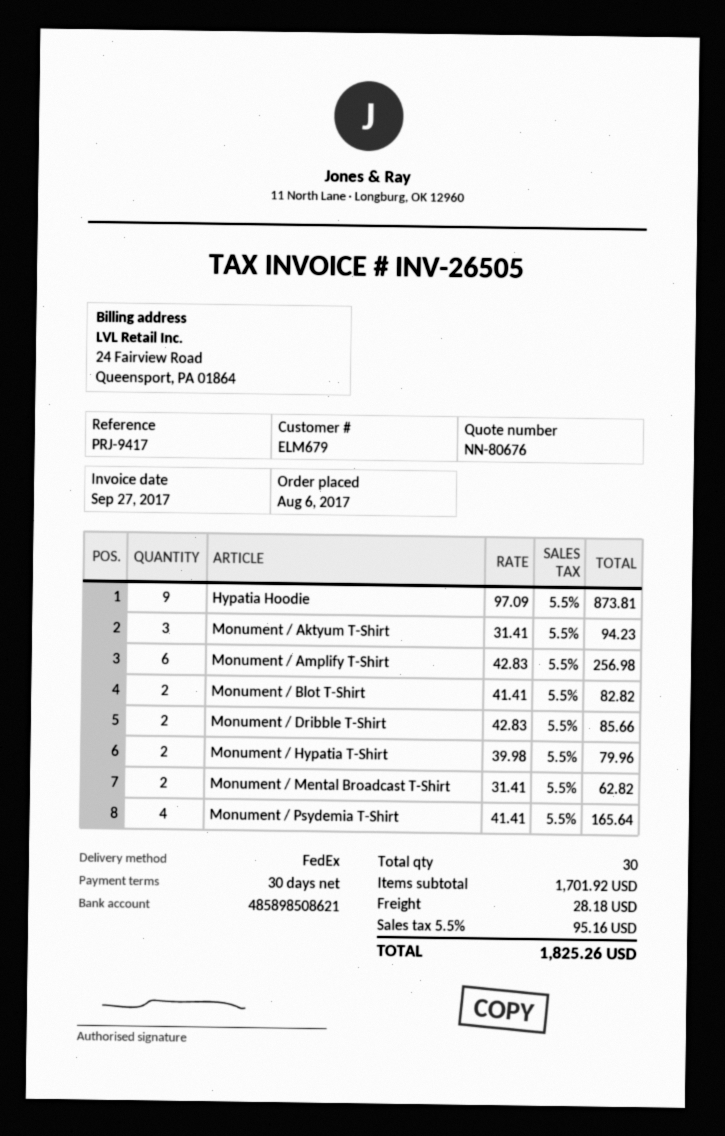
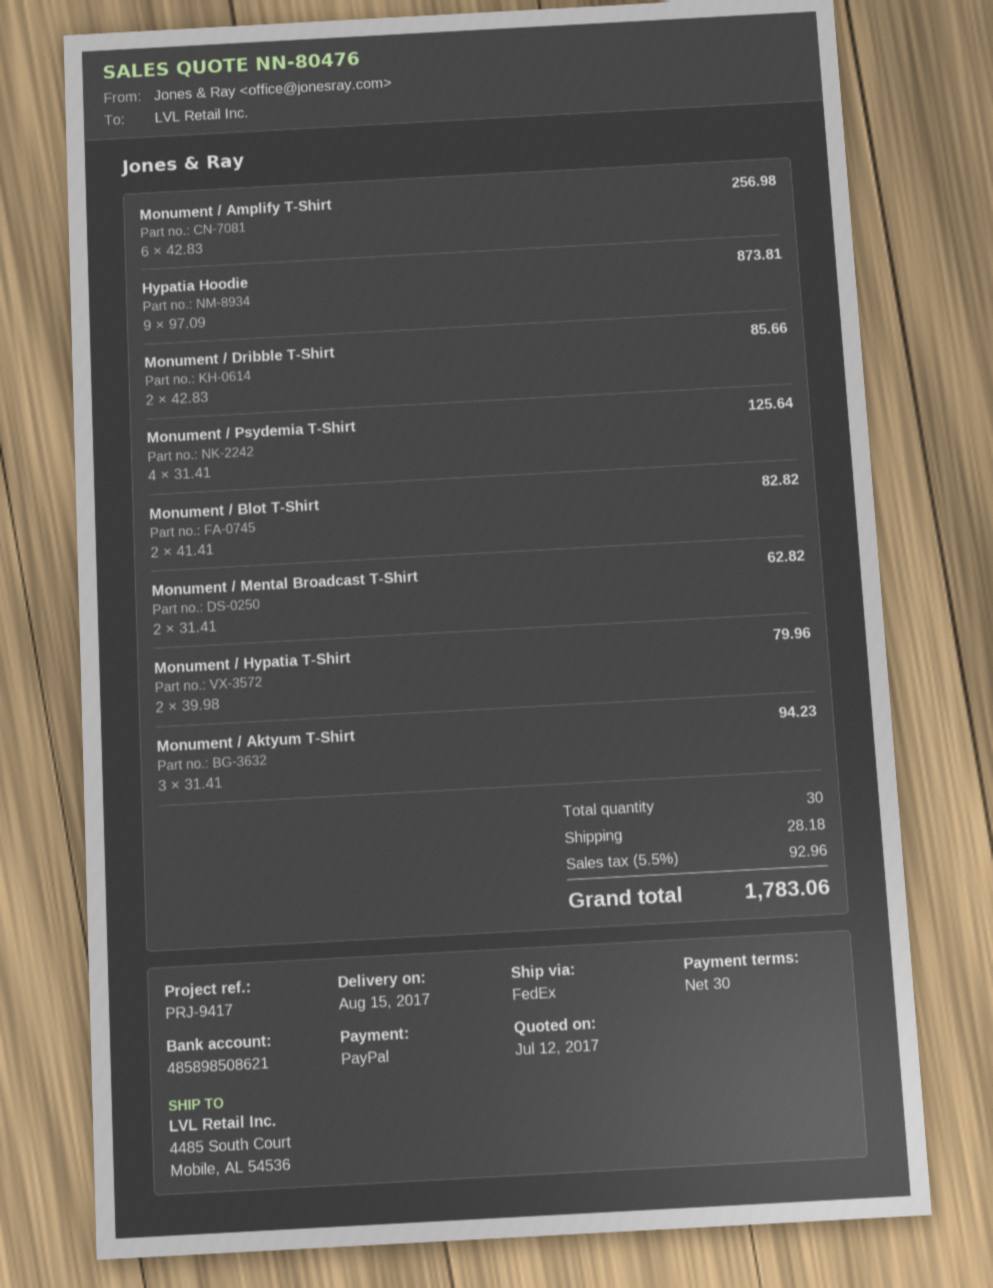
quote number: NN-80676 -> NN-80476
Monument / Psydemia T-Shirt: 4 x 41.41 = 165.64 -> 4 x 31.41 = 125.64
tax: 5.5% = 95.16 -> 5.5% = 92.96
total: 1825.26 -> 1783.06

